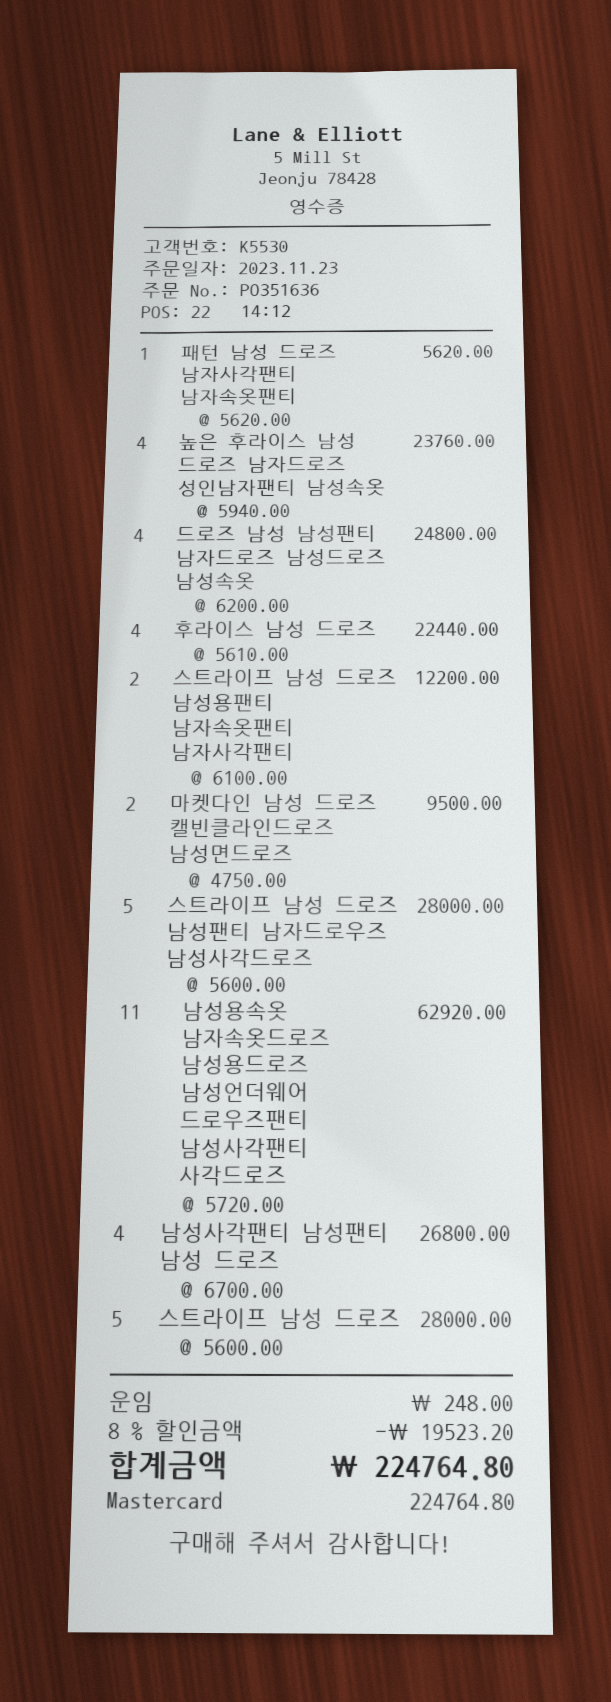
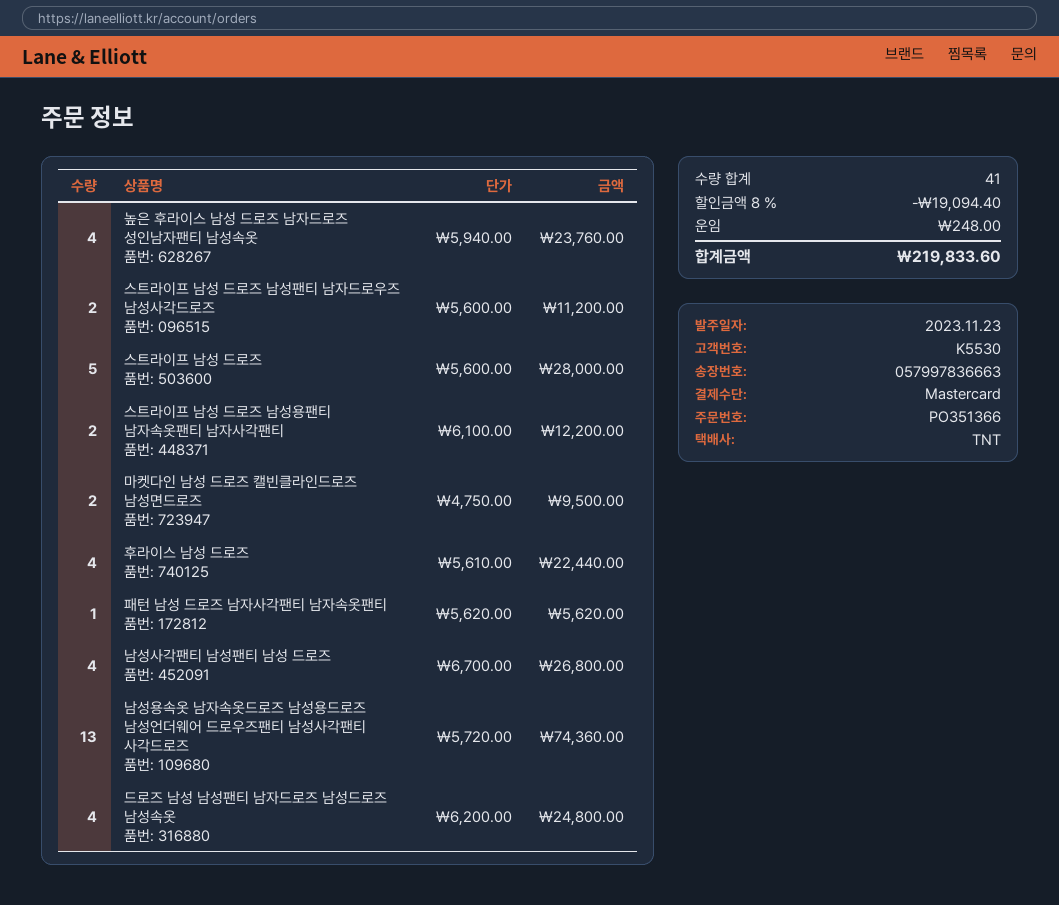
order number: PO351636 -> PO351366
스트라이프 남성 드로즈 남성팬티 남자드로우즈 남성사각드로즈: 5 x 5600.00 = 28000.00 -> 2 x 5600.00 = 11200.00
남성용속옷 남자속옷드로즈 남성용드로즈 남성언더웨어 드로우즈팬티 남성사각팬티 사각드로즈: 11 x 5720.00 = 62920.00 -> 13 x 5720.00 = 74360.00
discount: 8% = 19523.20 -> 8% = 19094.40
total: 224764.80 -> 219833.60

